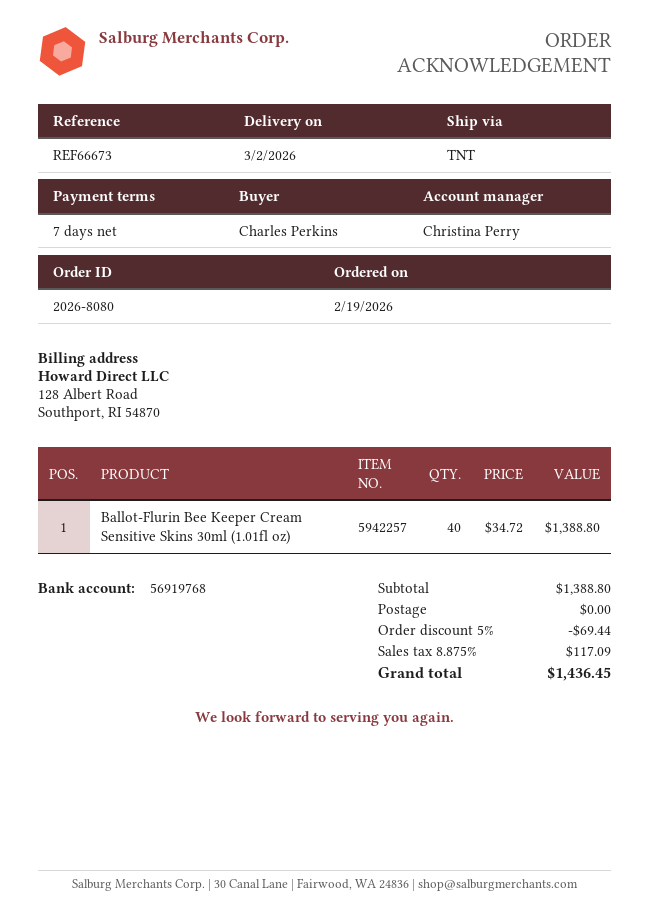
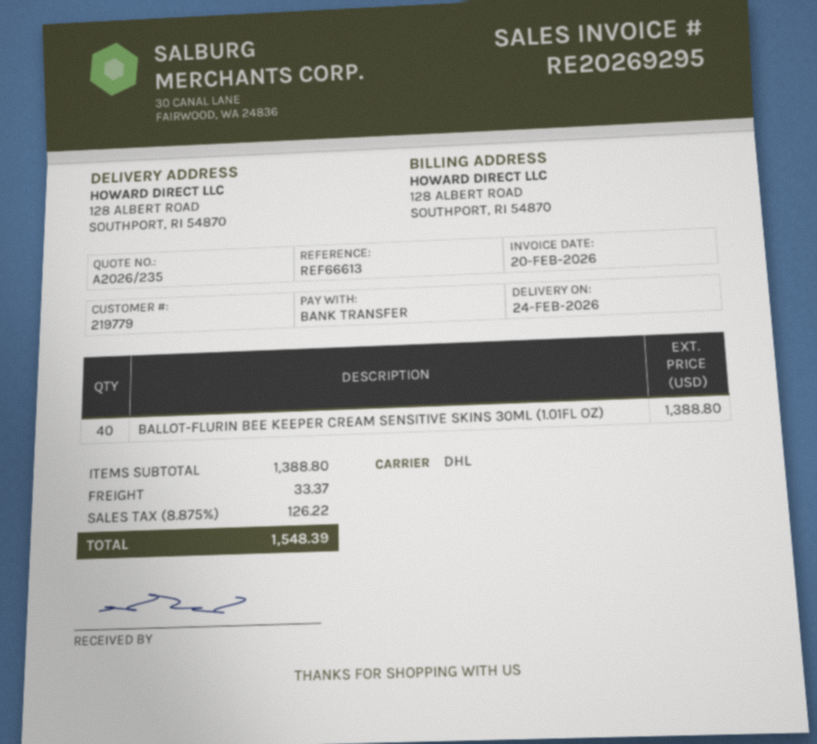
delivery date: 2026-03-02 -> 2026-02-24
reference: REF66673 -> REF66613
shipping method: TNT -> DHL
discount: 5% = 69.44 -> none
shipping: 0.00 -> 33.37
tax: 8.875% = 117.09 -> 8.875% = 126.22
total: 1436.45 -> 1548.39

